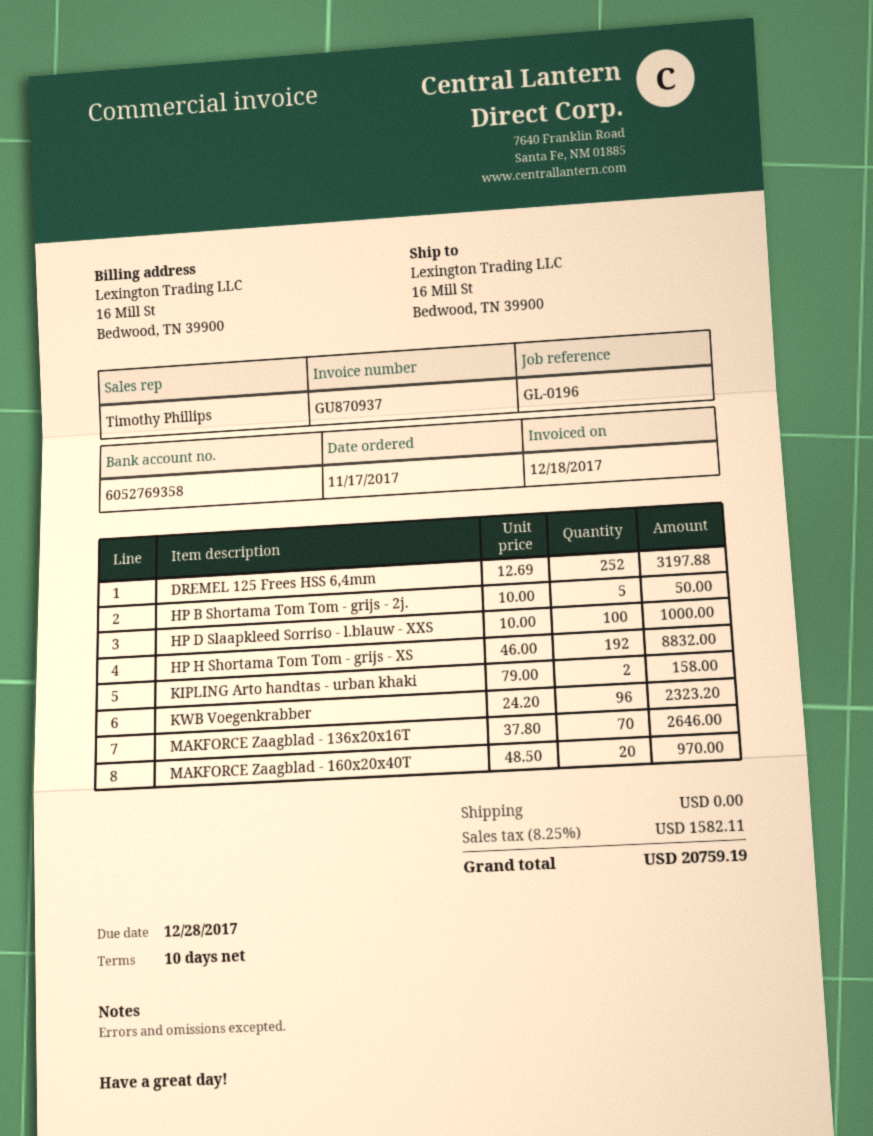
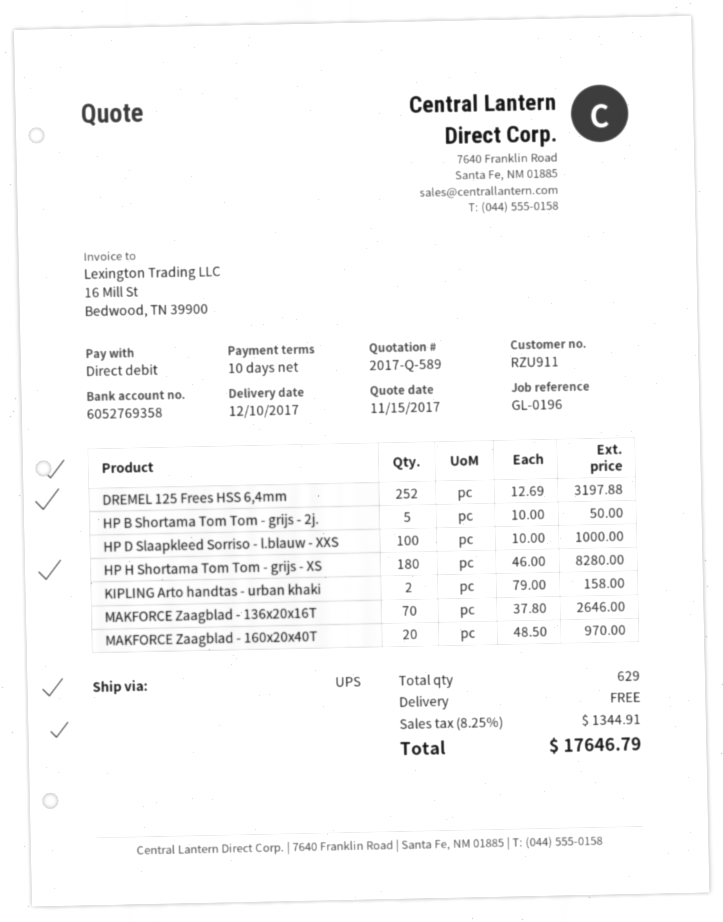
HP H Shortama Tom Tom - grijs - XS: 192 x 46.00 = 8832.00 -> 180 x 46.00 = 8280.00
KWB Voegenkrabber: 96 x 24.20 = 2323.20 -> none
tax: 8.25% = 1582.11 -> 8.25% = 1344.91
total: 20759.19 -> 17646.79

